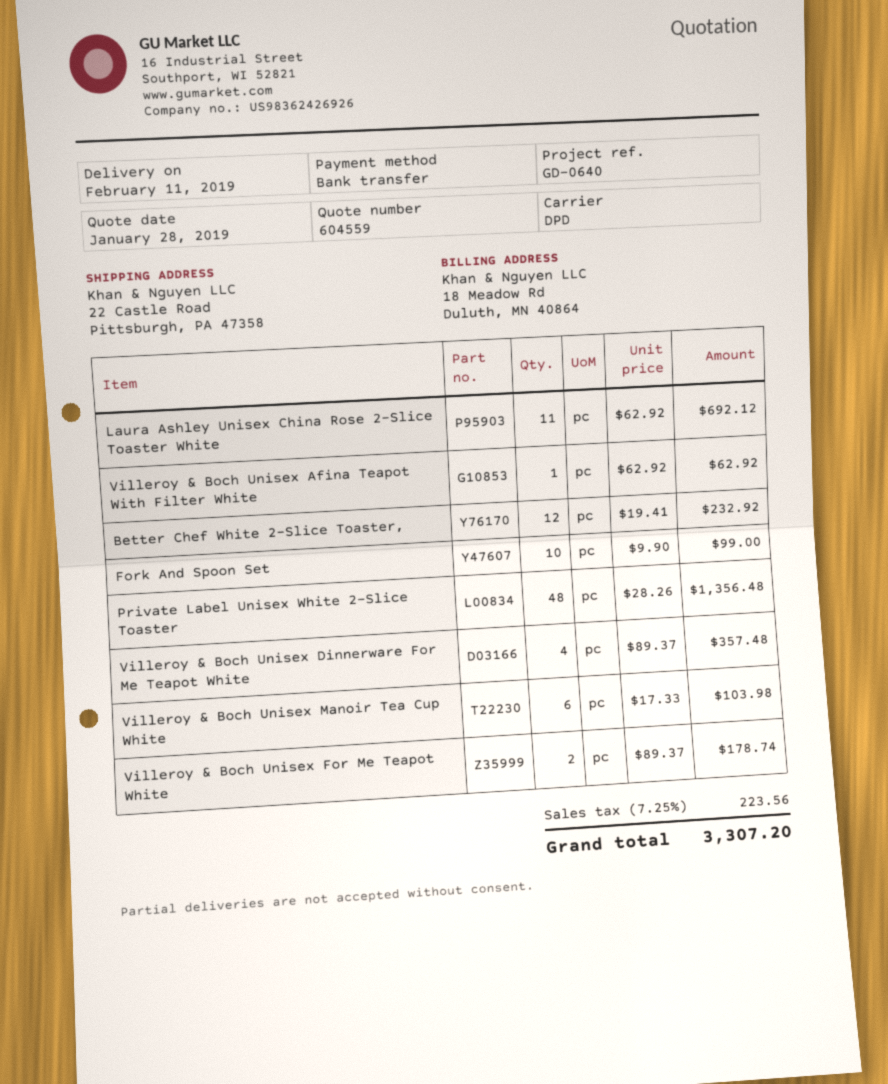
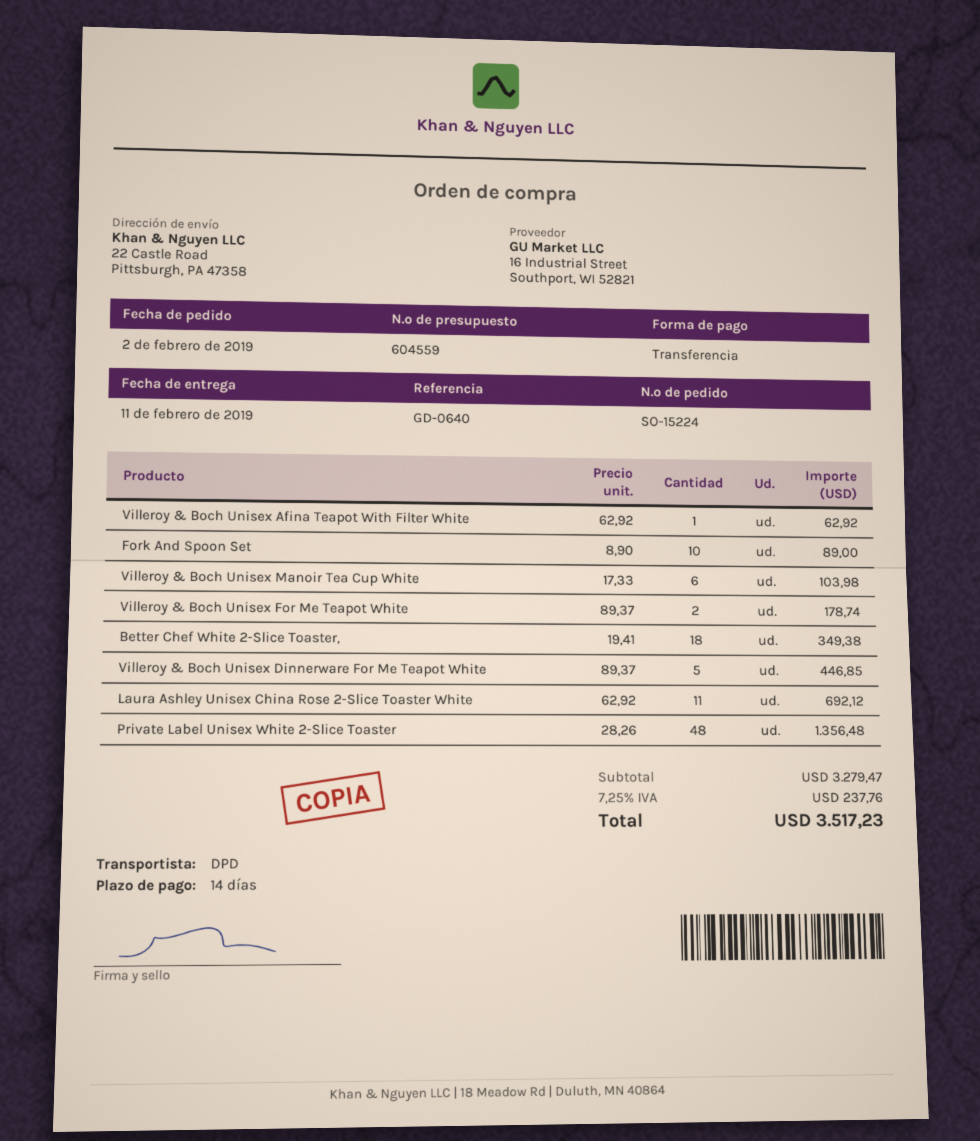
Better Chef White 2-Slice Toaster,: 12 x 19.41 = 232.92 -> 18 x 19.41 = 349.38
Fork And Spoon Set: 10 x 9.90 = 99.00 -> 10 x 8.90 = 89.00
Villeroy & Boch Unisex Dinnerware For Me Teapot White: 4 x 89.37 = 357.48 -> 5 x 89.37 = 446.85
tax: 7.25% = 223.56 -> 7.25% = 237.76
total: 3307.20 -> 3517.23

